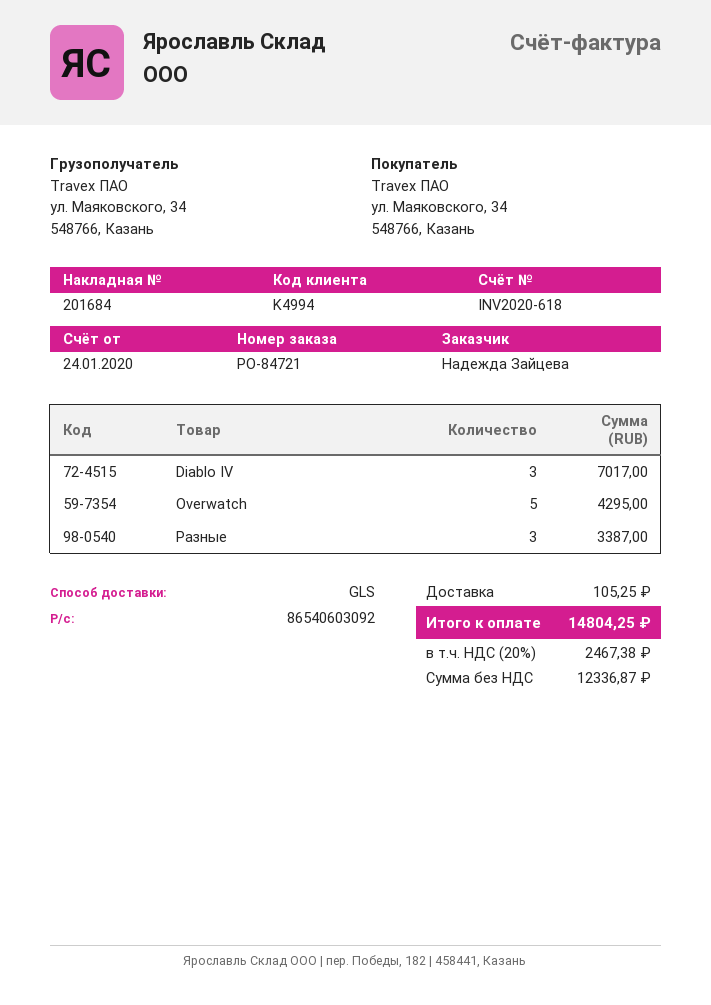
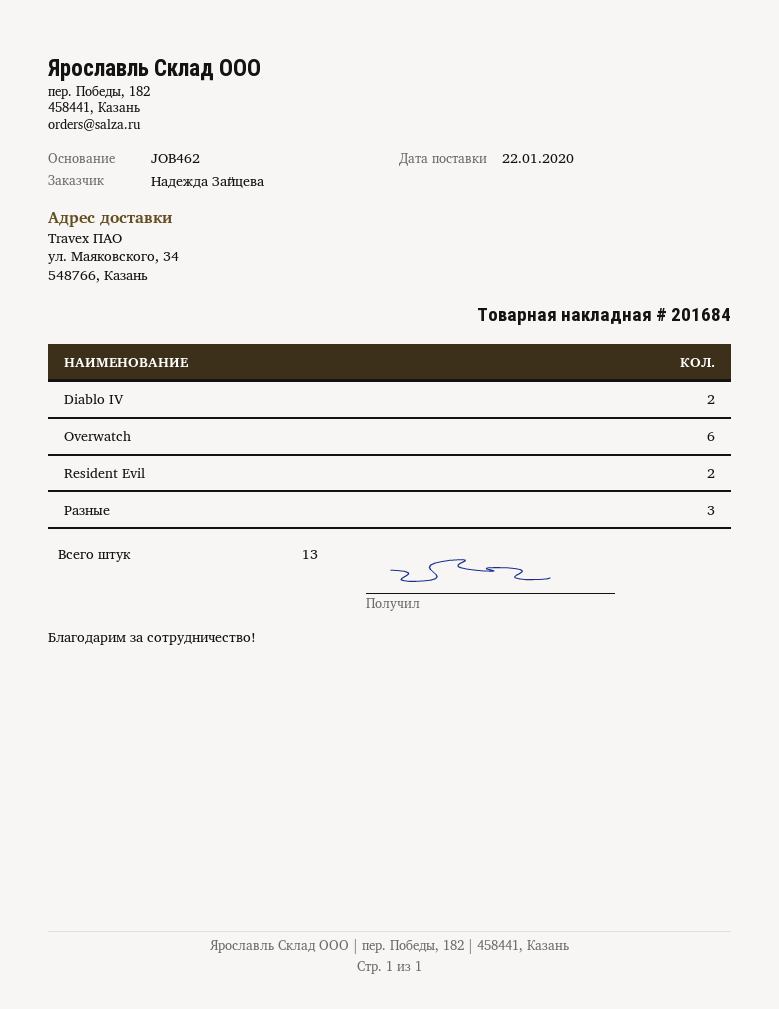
Diablo IV: 3 -> 2
Overwatch: 5 -> 6
Resident Evil: none -> 2

